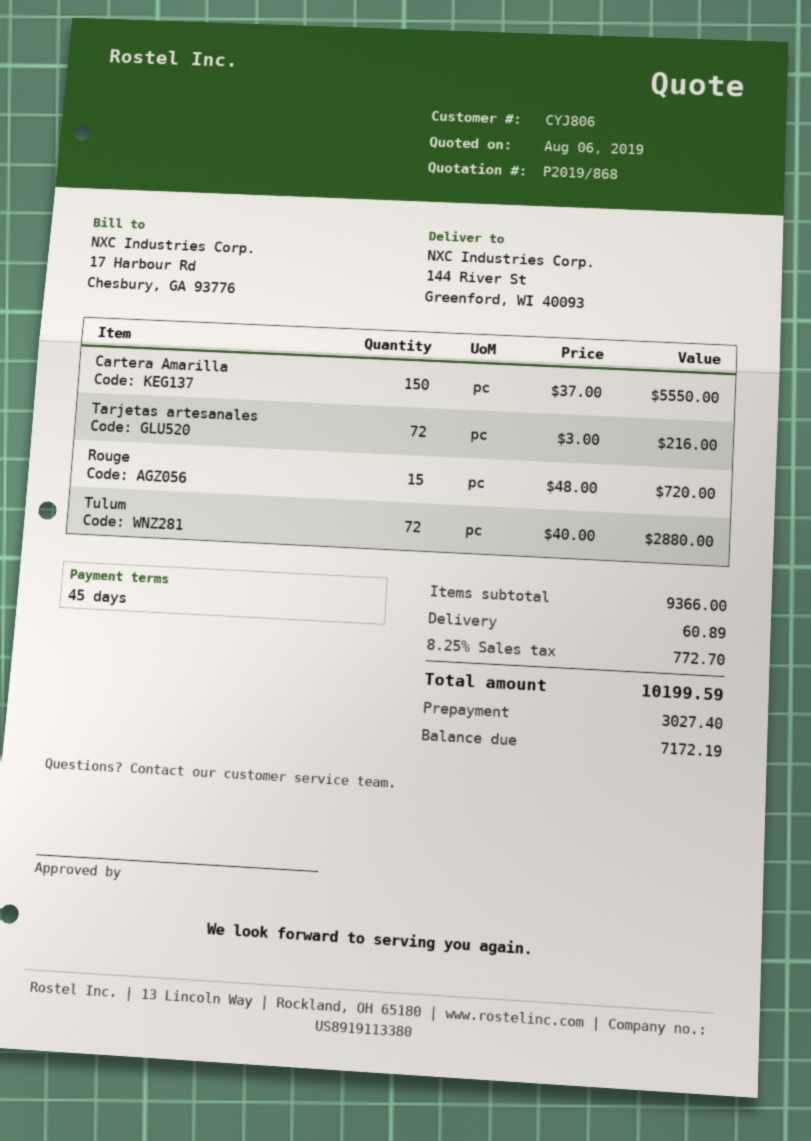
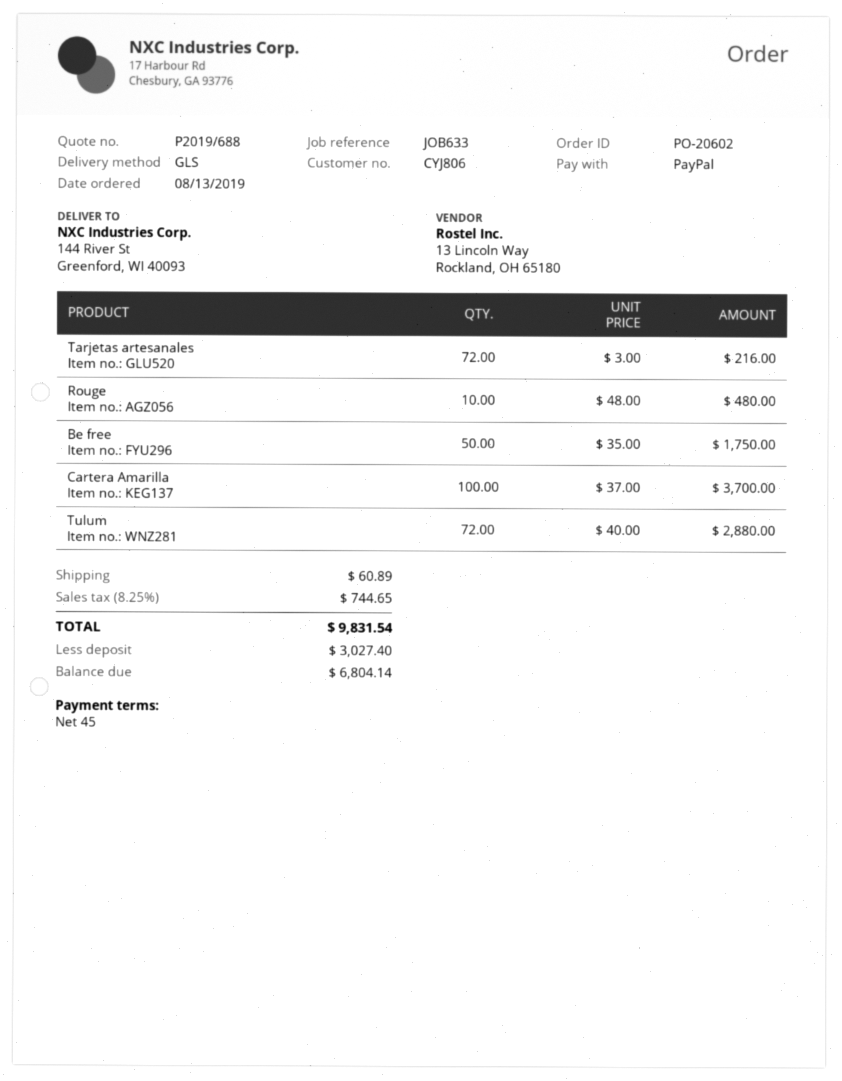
quote number: P2019/868 -> P2019/688
Cartera Amarilla: 150 x 37.00 = 5550.00 -> 100 x 37.00 = 3700.00
Rouge: 15 x 48.00 = 720.00 -> 10 x 48.00 = 480.00
Be free: none -> 50 x 35.00 = 1750.00
tax: 8.25% = 772.70 -> 8.25% = 744.65
total: 10199.59 -> 9831.54
balance: 7172.19 -> 6804.14

